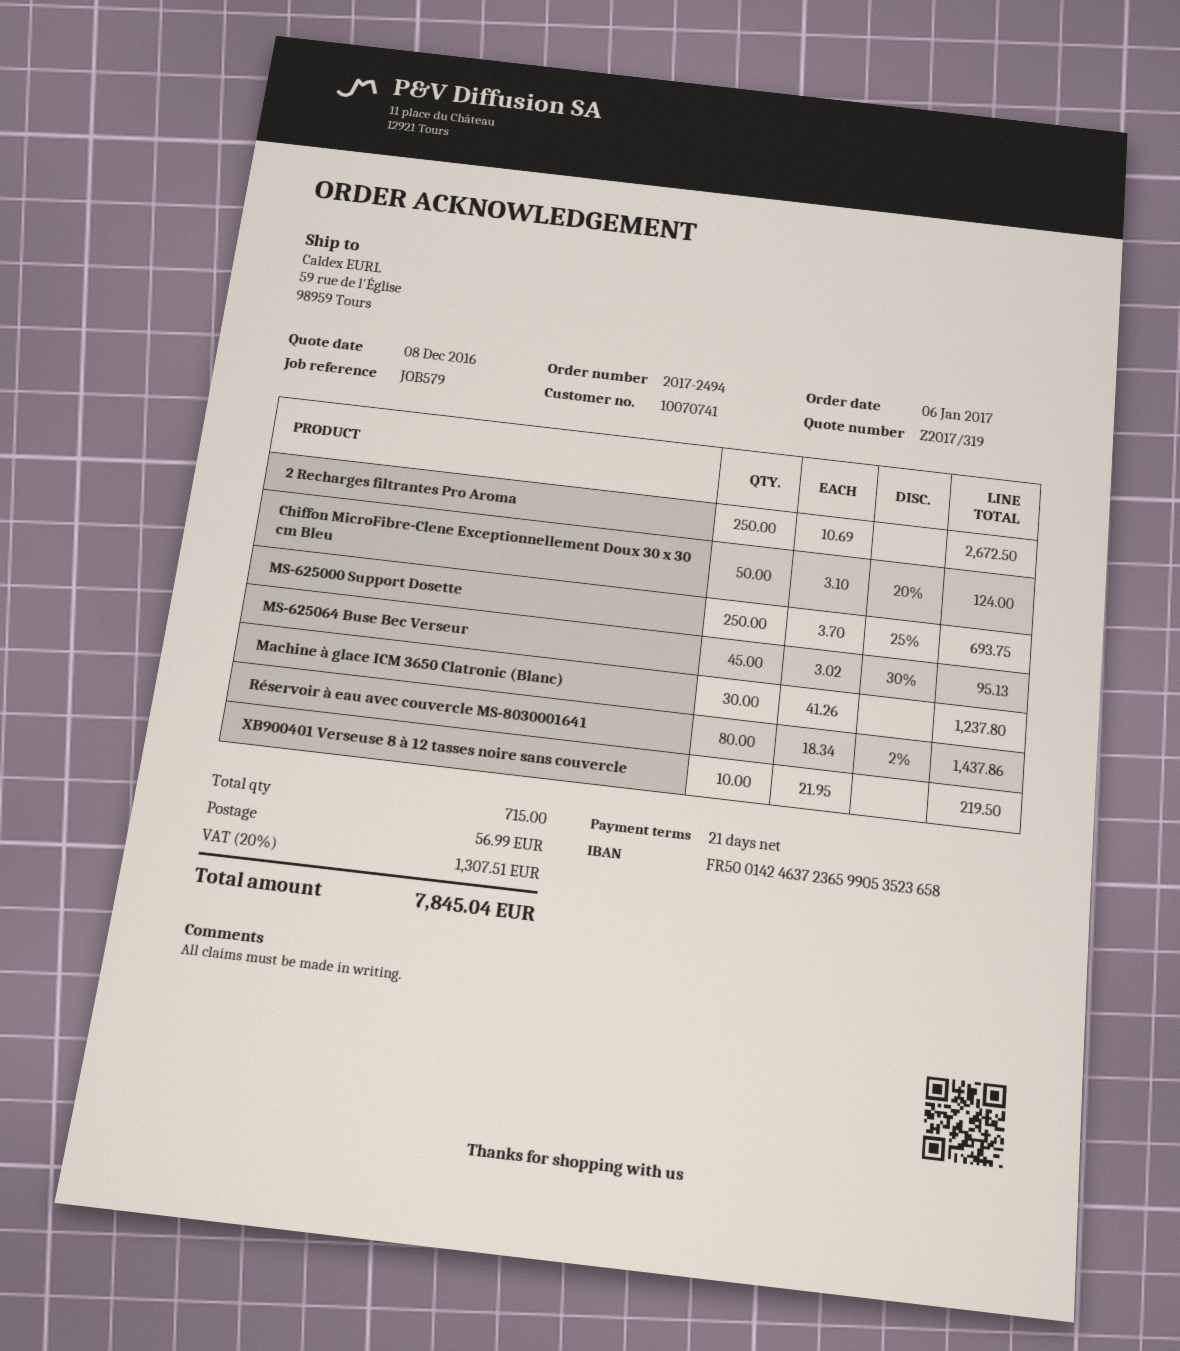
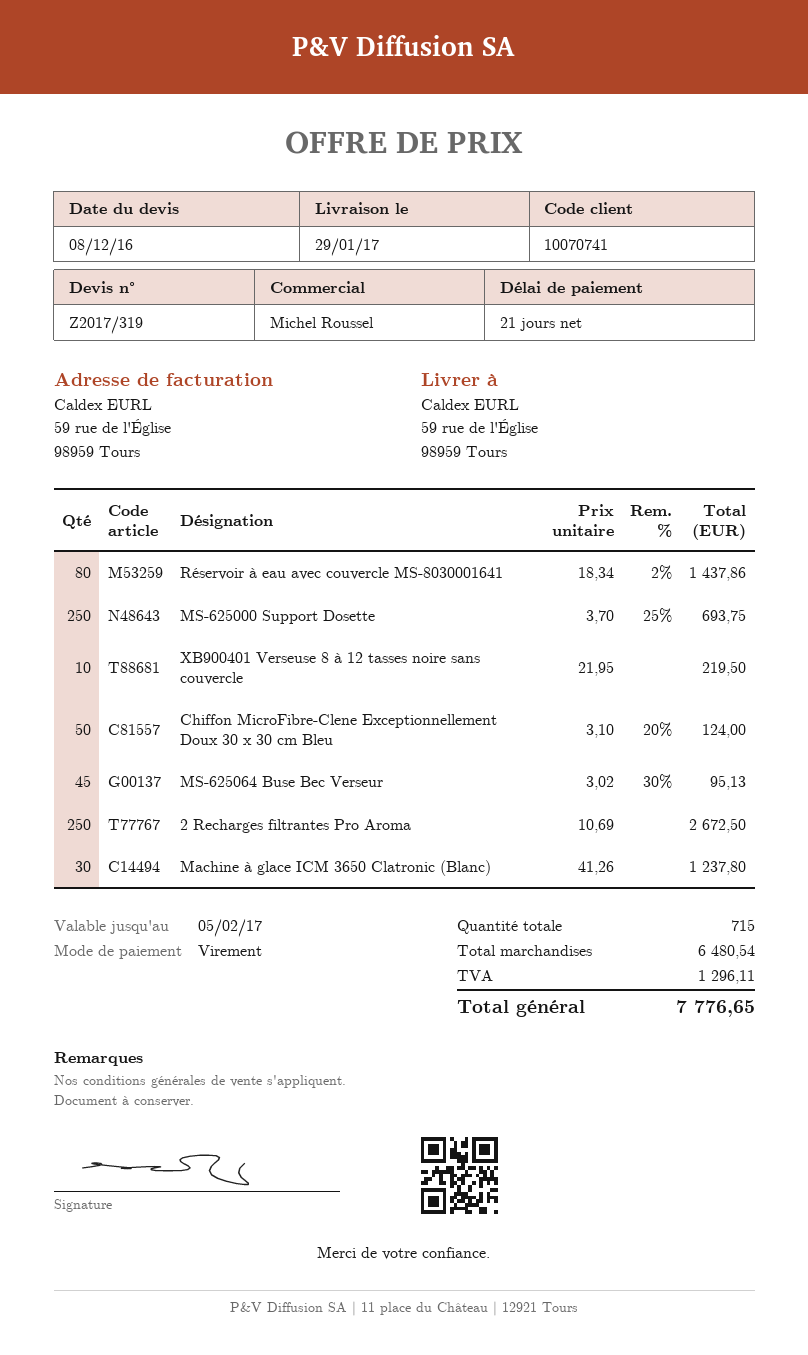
shipping: 56.99 -> none
tax: 1307.51 -> 1296.11
total: 7845.04 -> 7776.65

